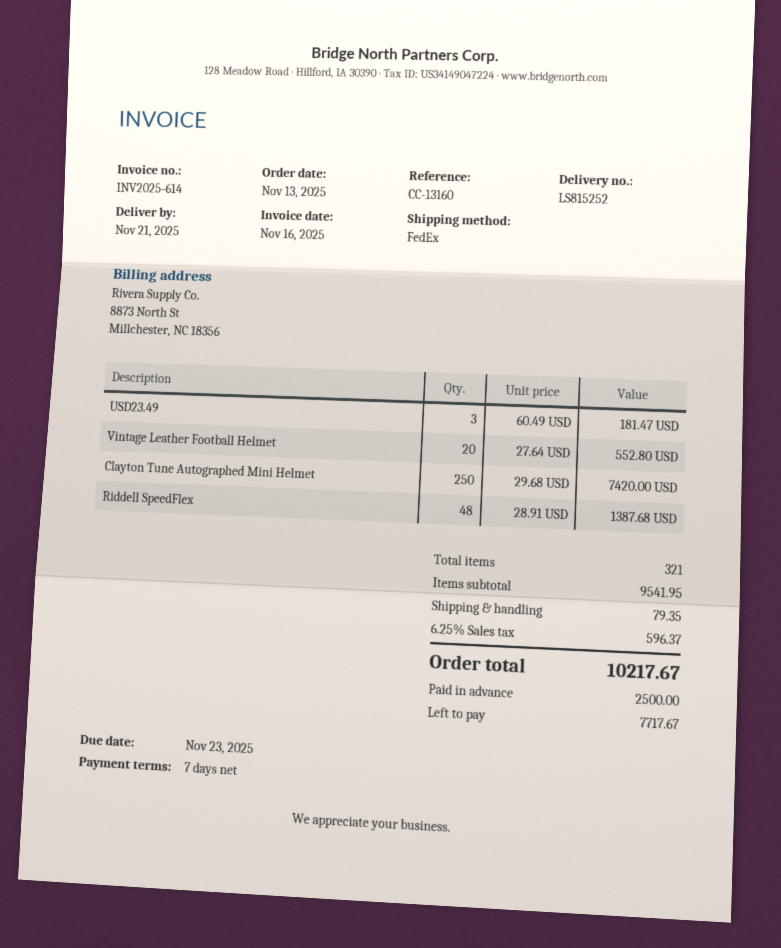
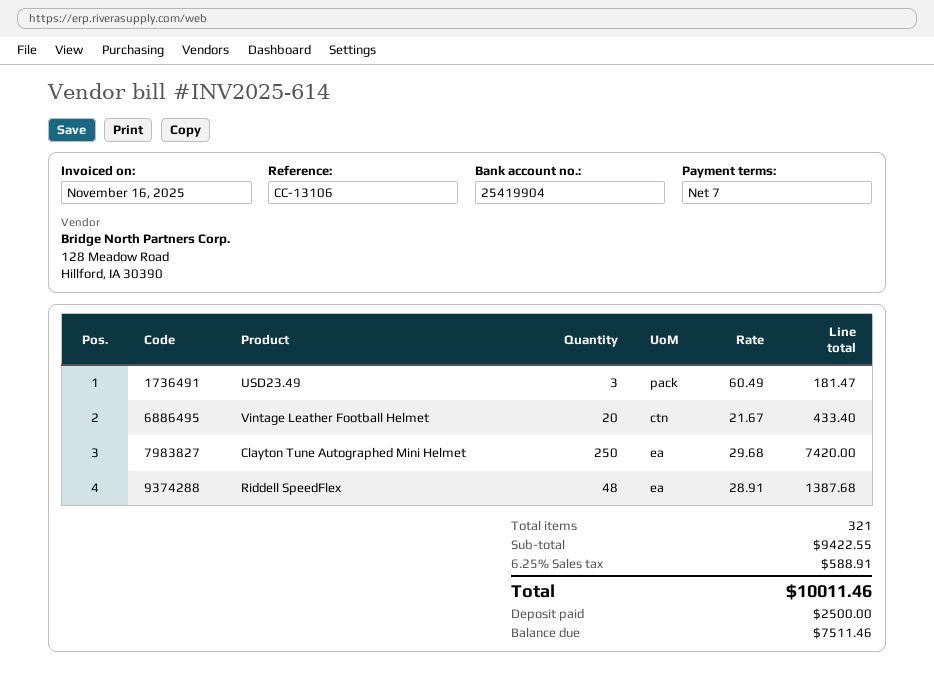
reference: CC-13160 -> CC-13106
Vintage Leather Football Helmet: 20 x 27.64 = 552.80 -> 20 x 21.67 = 433.40
subtotal: 9541.95 -> 9422.55
shipping: 79.35 -> none
tax: 6.25% = 596.37 -> 6.25% = 588.91
total: 10217.67 -> 10011.46
balance: 7717.67 -> 7511.46

